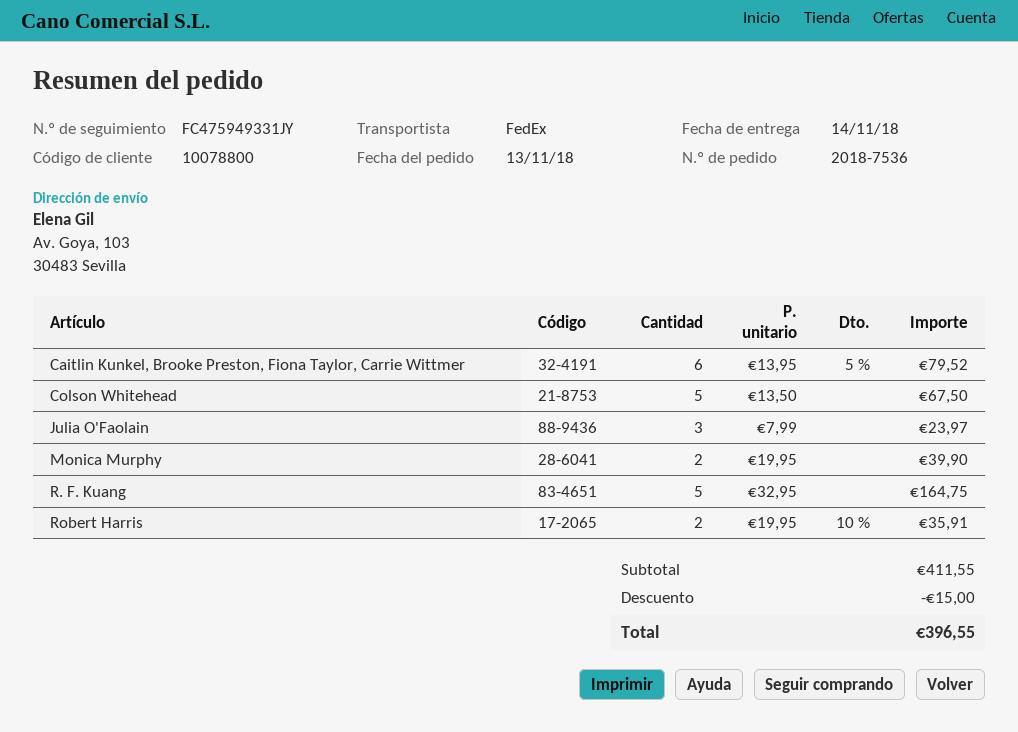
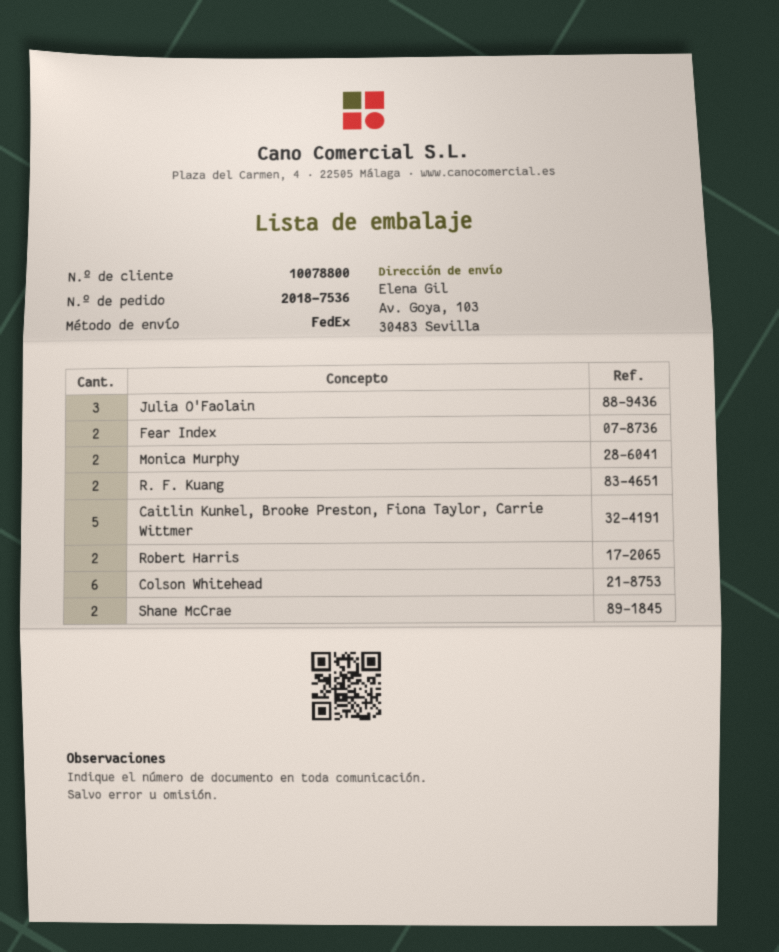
Caitlin Kunkel, Brooke Preston, Fiona Taylor, Carrie Wittmer: 6 -> 5
Colson Whitehead: 5 -> 6
R. F. Kuang: 5 -> 2
Fear Index: none -> 2
Shane McCrae: none -> 2

